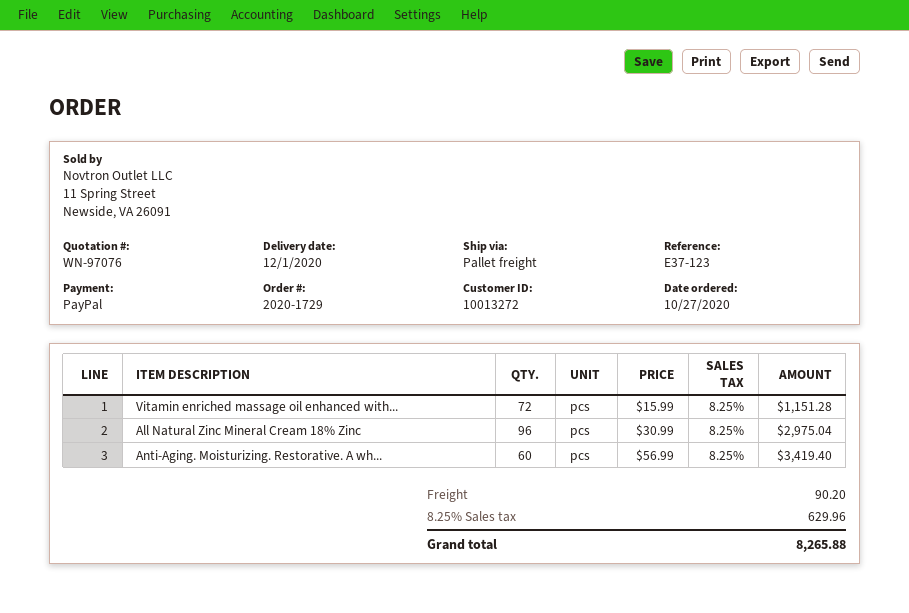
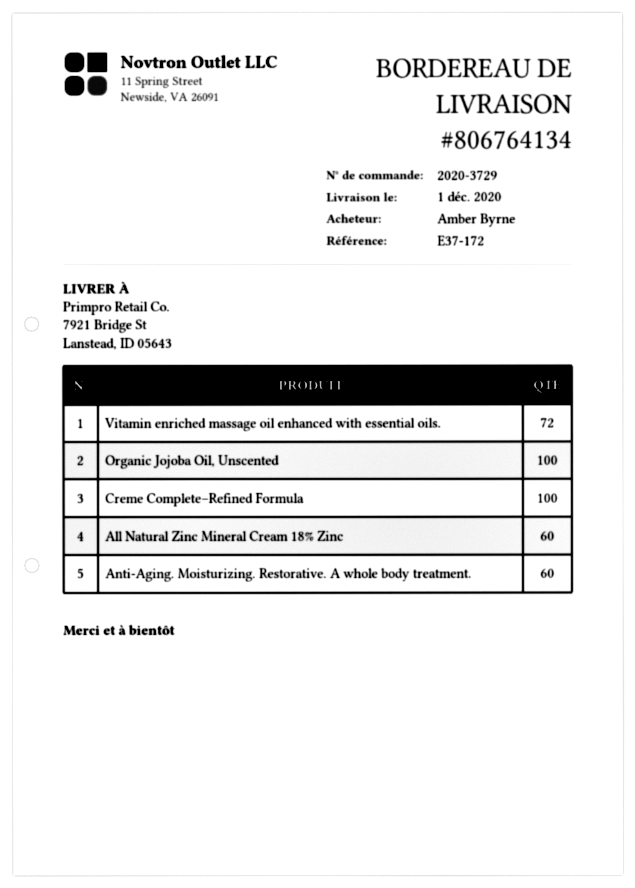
order number: 2020-1729 -> 2020-3729
reference: E37-123 -> E37-172
All Natural Zinc Mineral Cream 18% Zinc: 96 -> 60
Organic Jojoba Oil, Unscented: none -> 100
Creme Complete–Refined Formula: none -> 100

